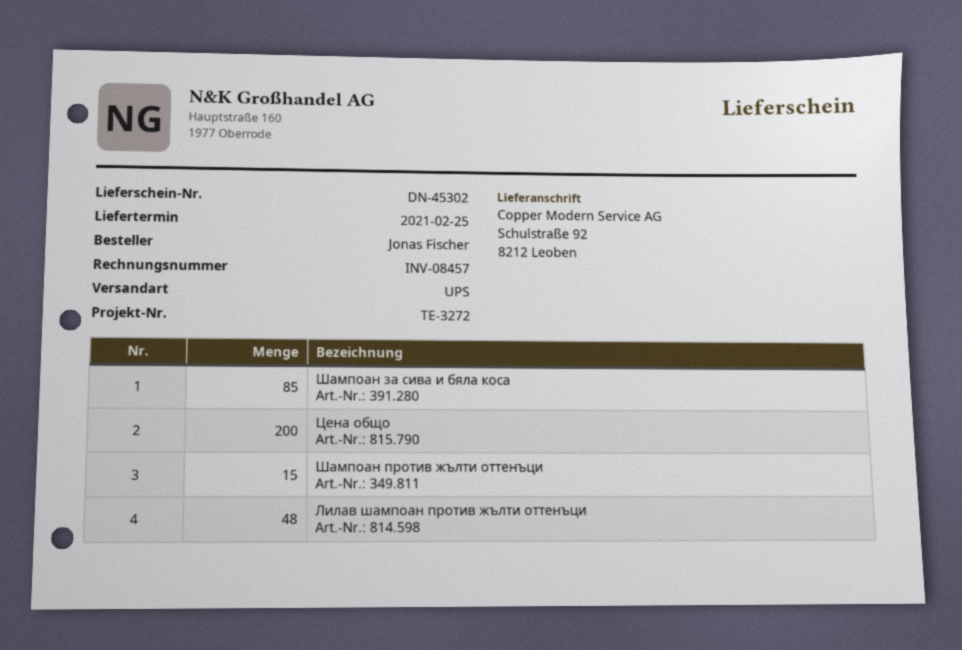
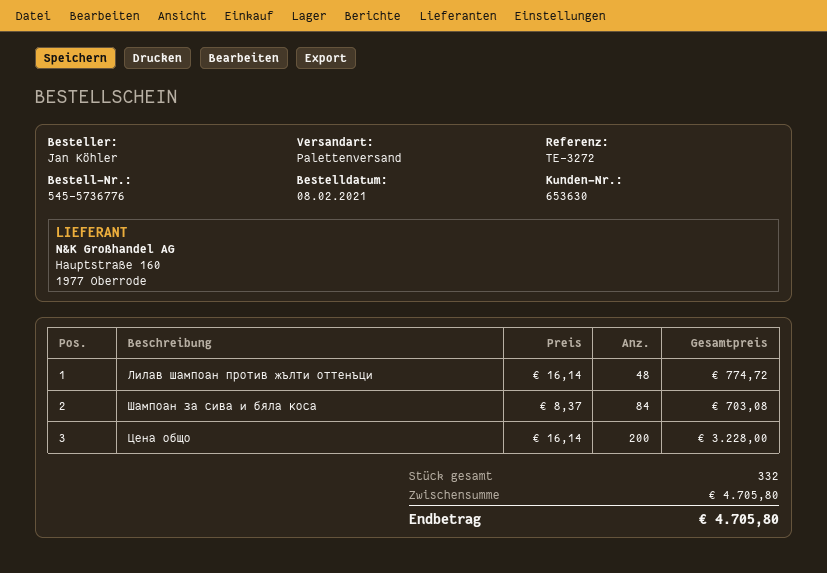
ordered by: Jonas Fischer -> Jan Köhler
shipping method: UPS -> pallet freight
Шампоан за сива и бяла коса: 85 -> 84
Шампоан против жълти оттенъци: 15 -> none

